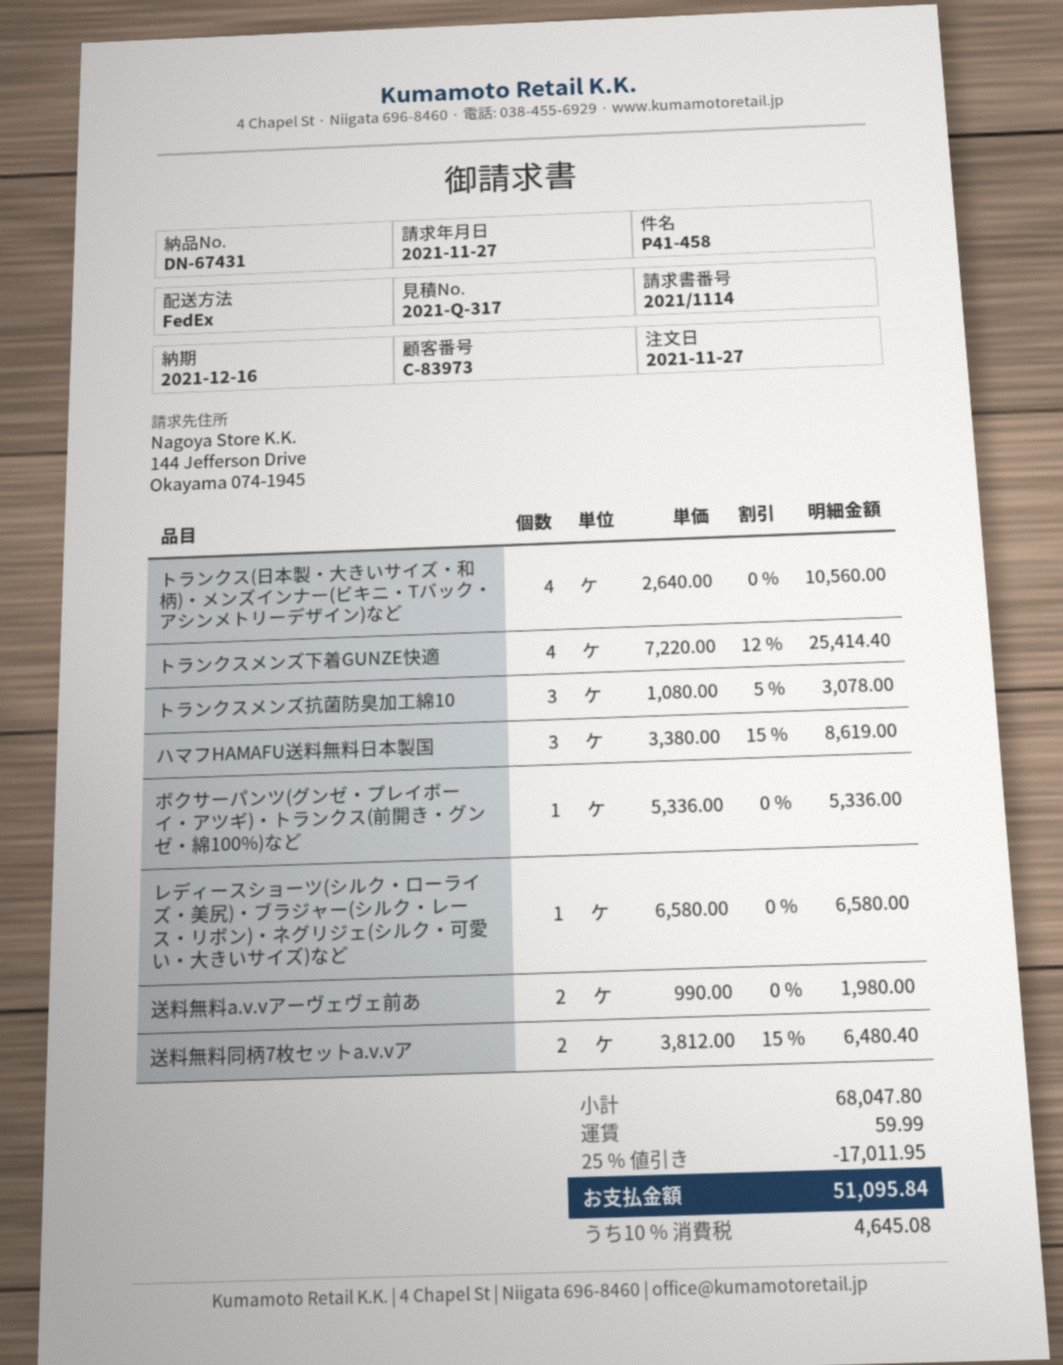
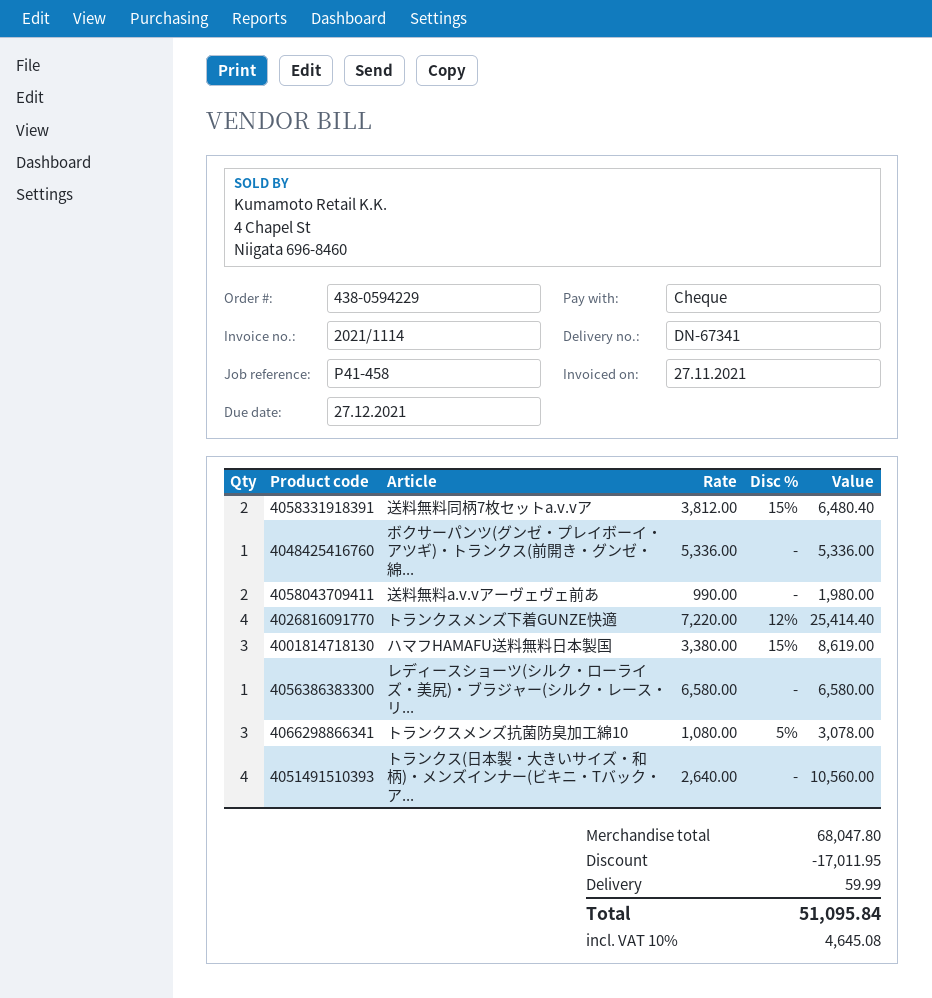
delivery note number: DN-67431 -> DN-67341

